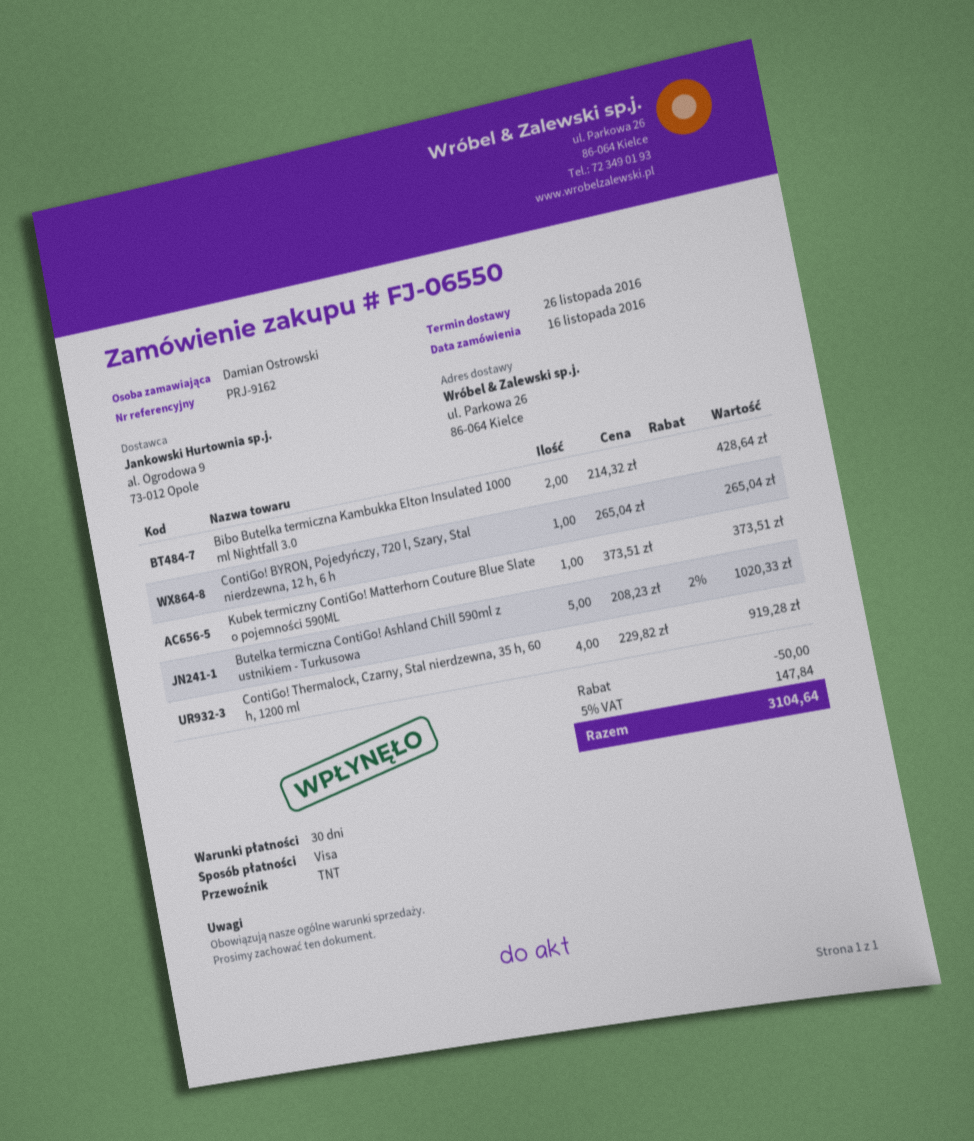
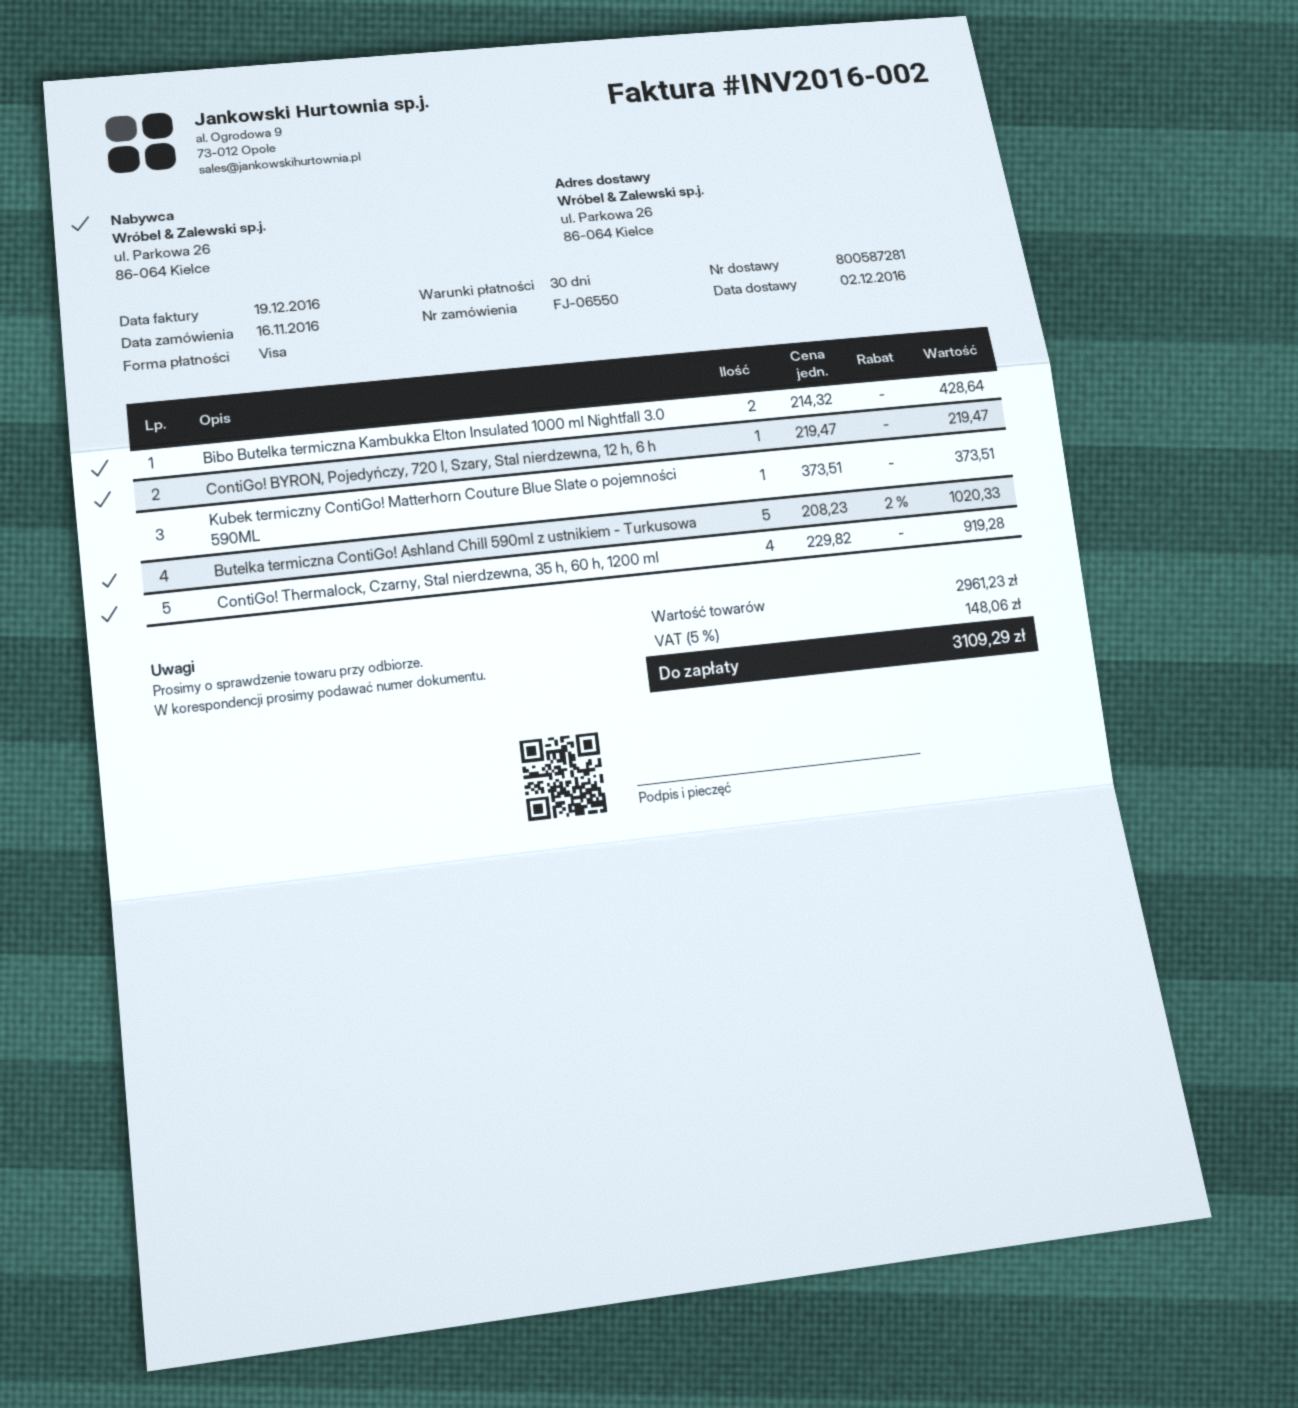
delivery date: 2016-11-26 -> 2016-12-02
ContiGo! BYRON, Pojedyńczy, 720 l, Szary, Stal nierdzewna, 12 h, 6 h: 1 x 265.04 = 265.04 -> 1 x 219.47 = 219.47
discount: 50.00 -> none
tax: 5% = 147.84 -> 5% = 148.06
total: 3104.64 -> 3109.29

